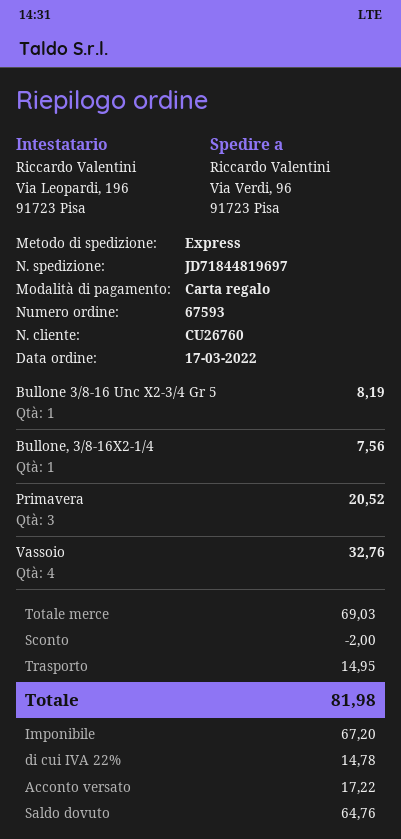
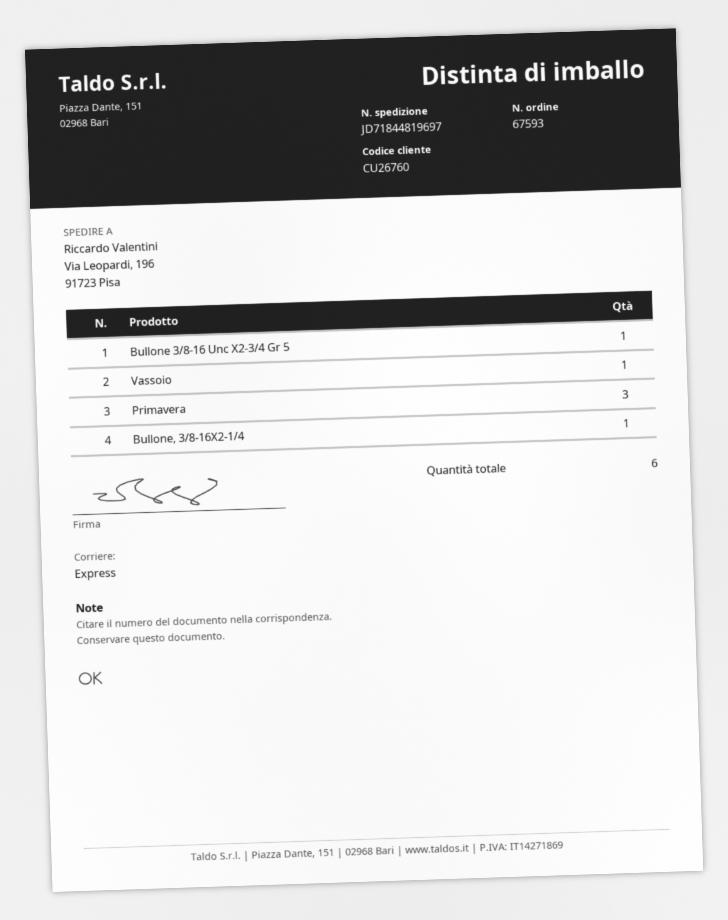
ship to: Via Verdi, 96, 91723 Pisa -> Via Leopardi, 196, 91723 Pisa
Vassoio: 4 -> 1

